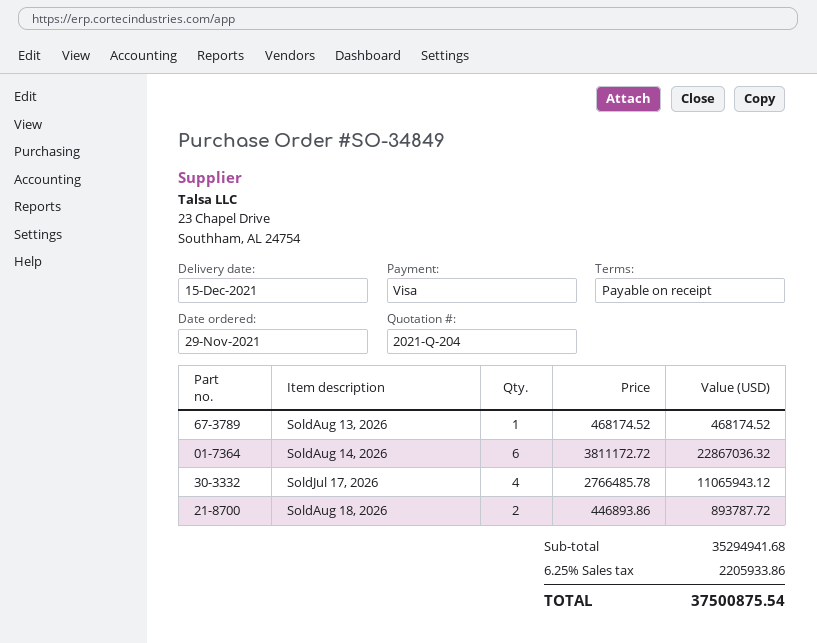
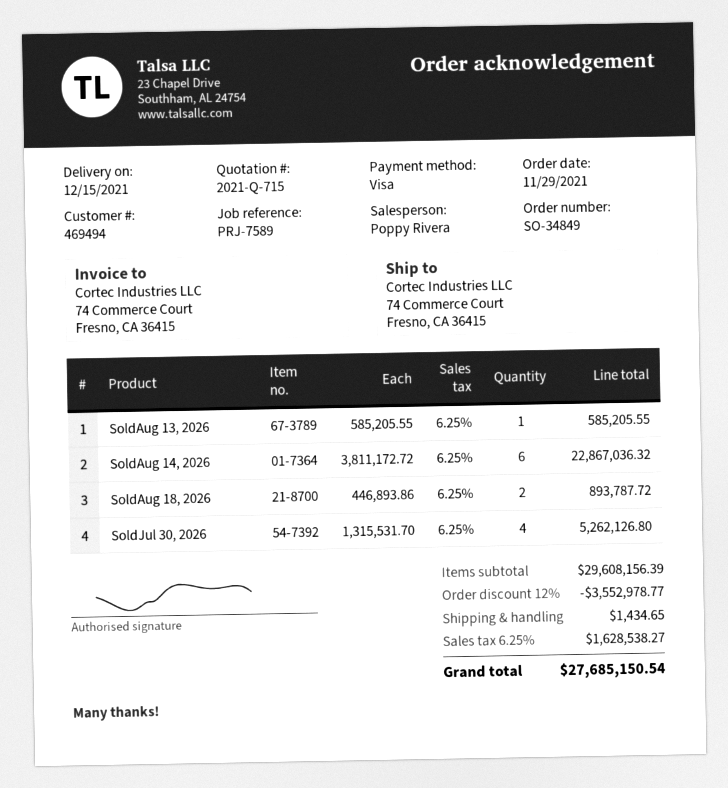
quote number: 2021-Q-204 -> 2021-Q-715
SoldAug 13, 2026: 1 x 468174.52 = 468174.52 -> 1 x 585205.55 = 585205.55
SoldJul 17, 2026: 4 x 2766485.78 = 11065943.12 -> none
SoldJul 30, 2026: none -> 4 x 1315531.70 = 5262126.80
subtotal: 35294941.68 -> 29608156.39
discount: none -> 12% = 3552978.77
shipping: none -> 1434.65
tax: 6.25% = 2205933.86 -> 6.25% = 1628538.27
total: 37500875.54 -> 27685150.54

